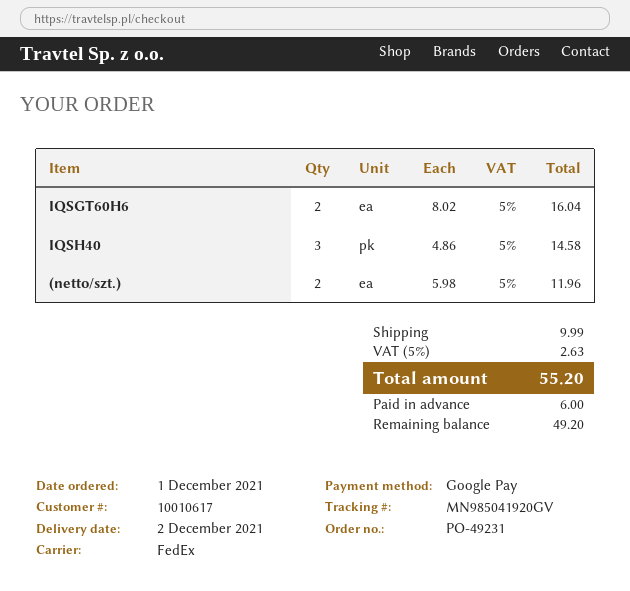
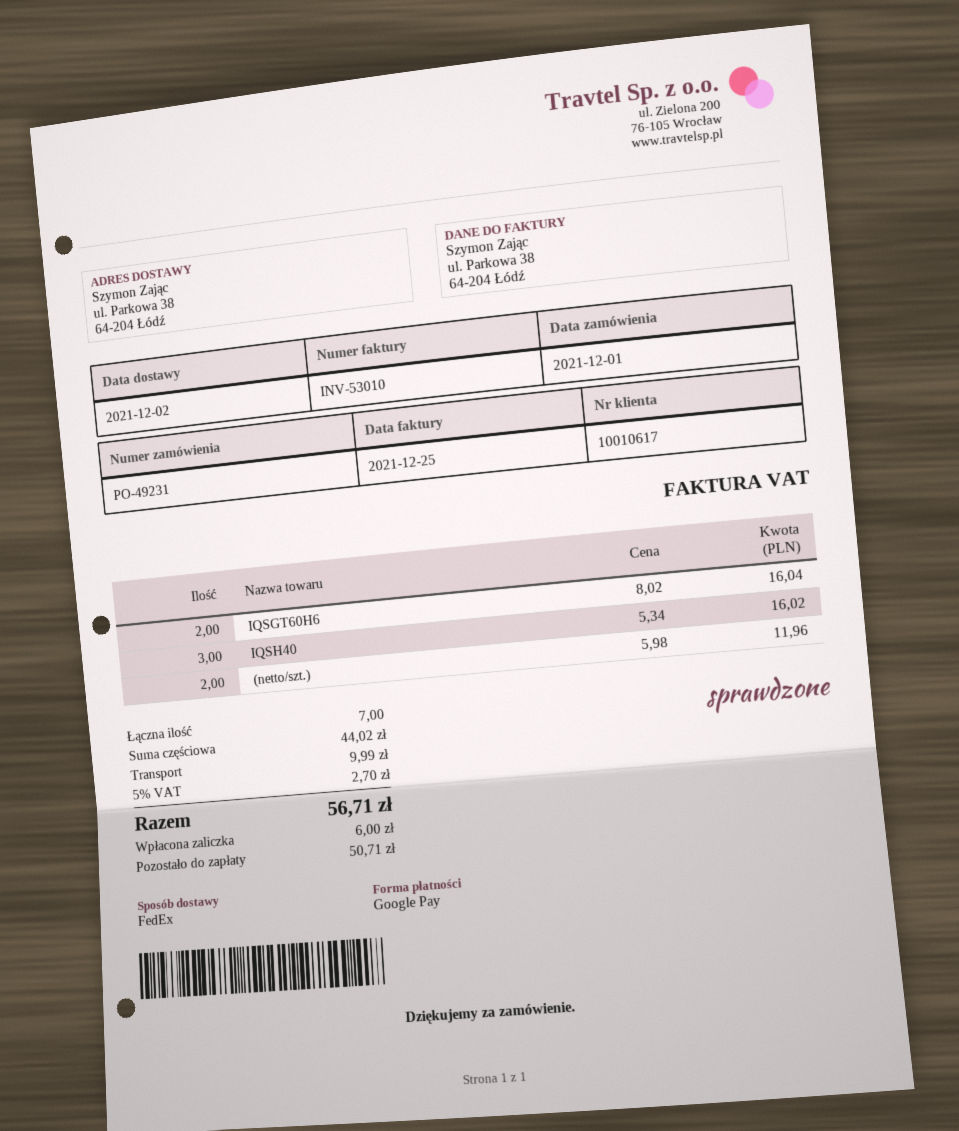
IQSH40: 3 x 4.86 = 14.58 -> 3 x 5.34 = 16.02
tax: 5% = 2.63 -> 5% = 2.70
total: 55.20 -> 56.71
balance: 49.20 -> 50.71

